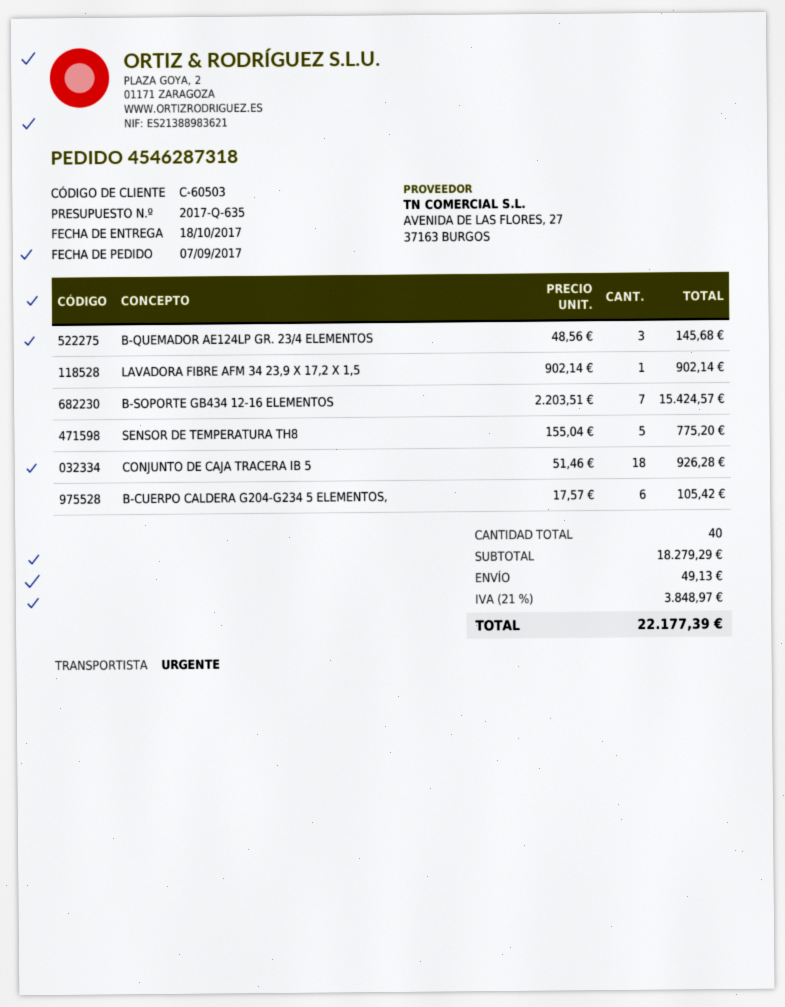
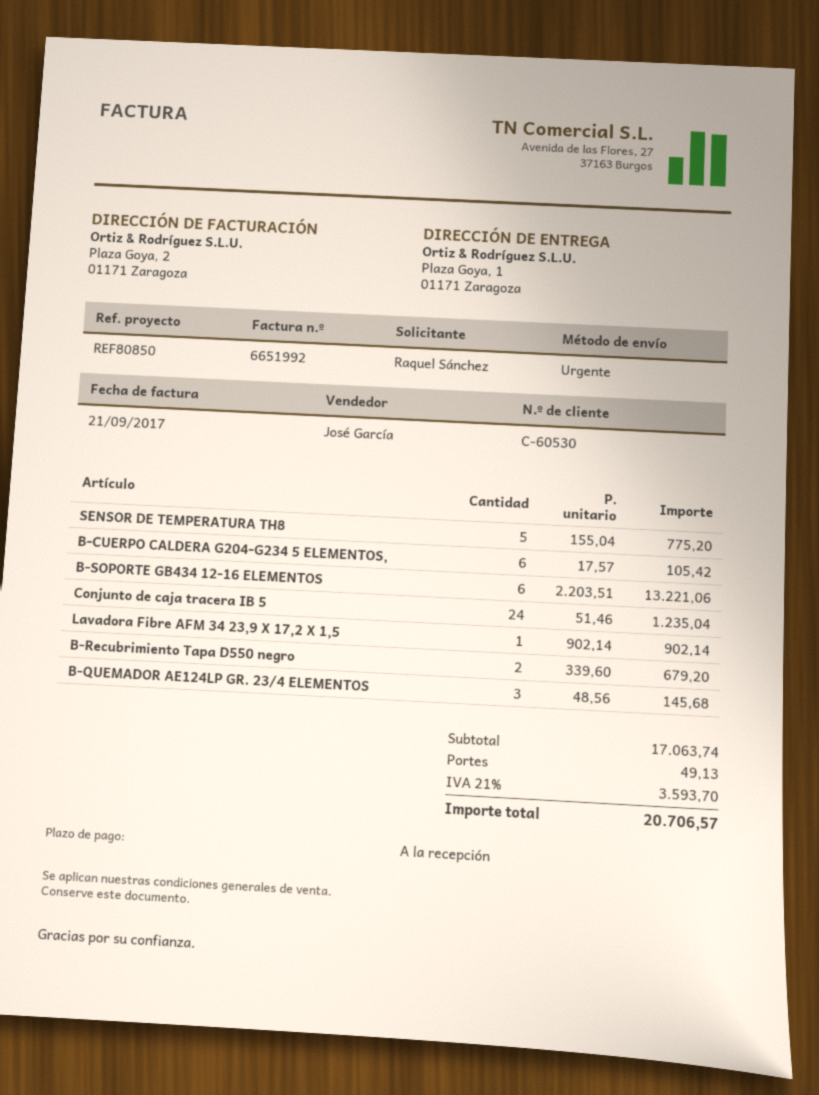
customer number: C-60503 -> C-60530
B-SOPORTE GB434 12-16 ELEMENTOS: 7 x 2203.51 = 15424.57 -> 6 x 2203.51 = 13221.06
CONJUNTO DE CAJA TRACERA IB 5: 18 x 51.46 = 926.28 -> 24 x 51.46 = 1235.04
B-Recubrimiento Tapa D550 negro: none -> 2 x 339.60 = 679.20
subtotal: 18279.29 -> 17063.74
tax: 21% = 3848.97 -> 21% = 3593.70
total: 22177.39 -> 20706.57

